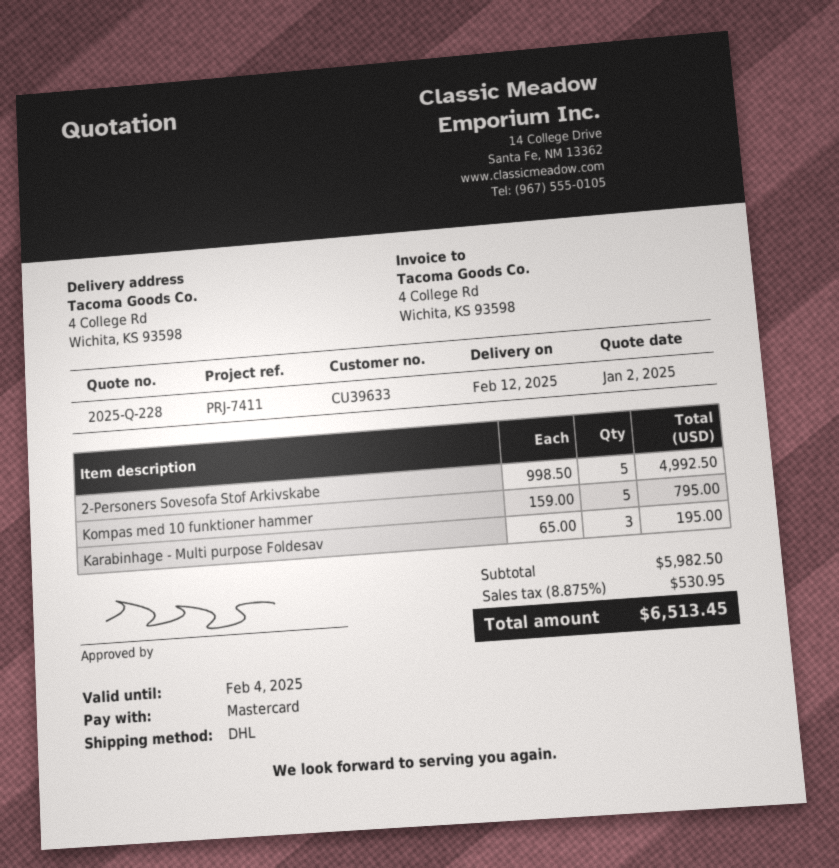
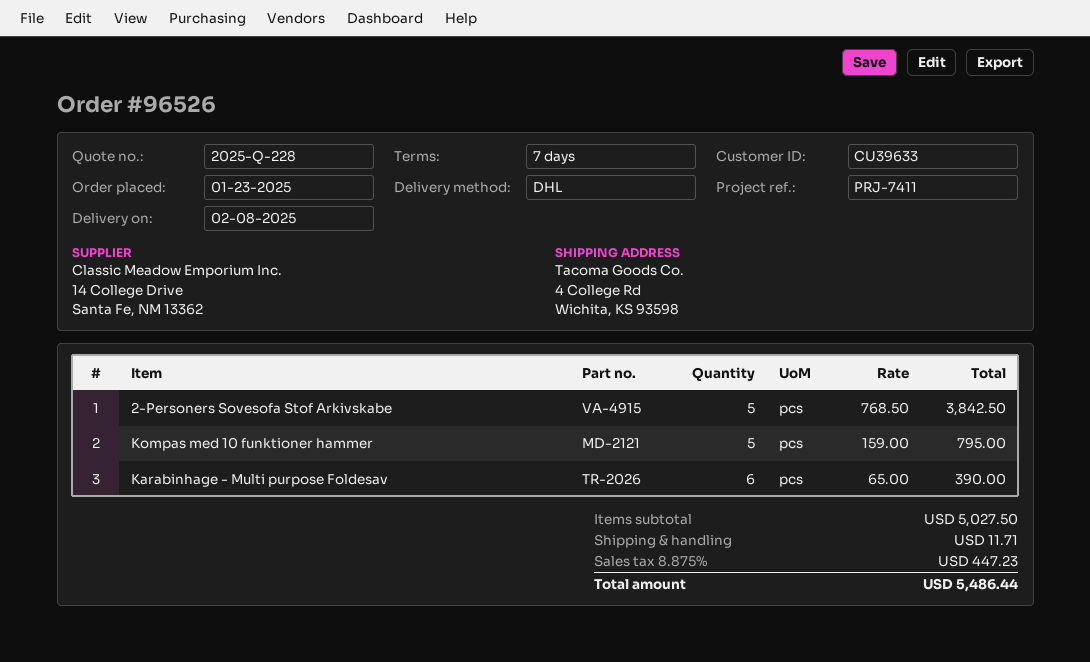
delivery date: 2025-02-12 -> 2025-02-08
2-Personers Sovesofa Stof Arkivskabe: 5 x 998.50 = 4992.50 -> 5 x 768.50 = 3842.50
Karabinhage - Multi purpose Foldesav: 3 x 65.00 = 195.00 -> 6 x 65.00 = 390.00
subtotal: 5982.50 -> 5027.50
shipping: none -> 11.71
tax: 8.875% = 530.95 -> 8.875% = 447.23
total: 6513.45 -> 5486.44

